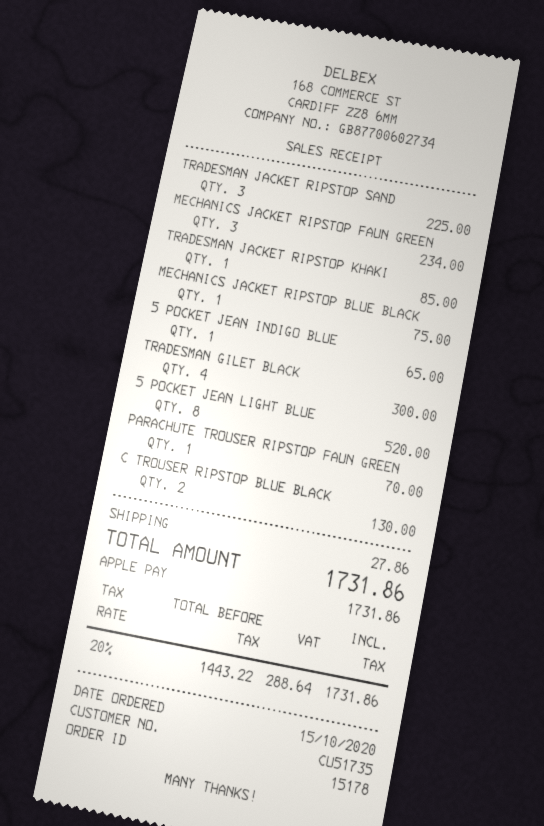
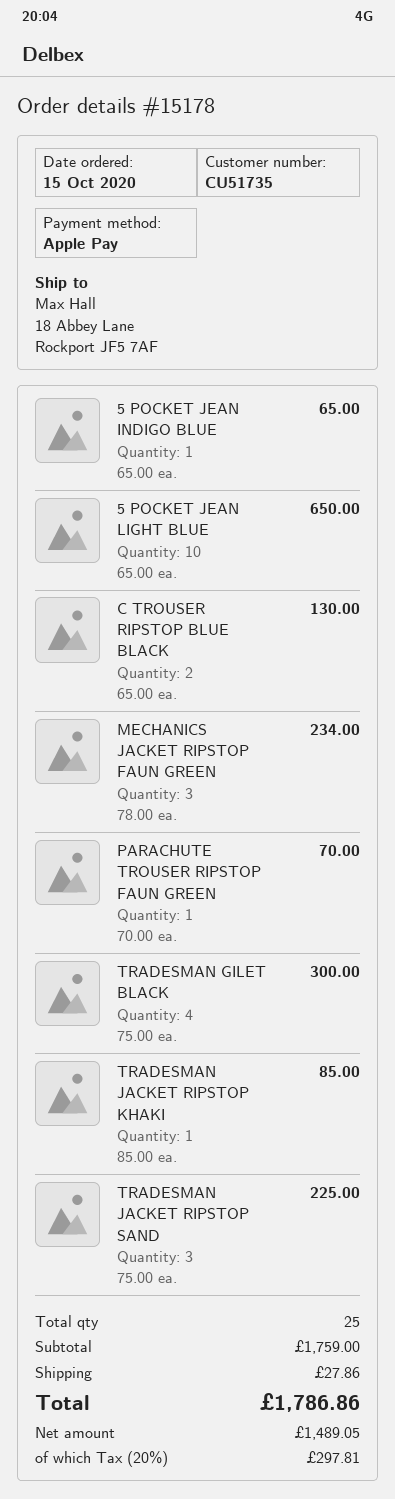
MECHANICS JACKET RIPSTOP BLUE BLACK: 1 for 75.00 -> none
5 POCKET JEAN LIGHT BLUE: 8 for 520.00 -> 10 for 650.00
net: 1443.22 -> 1489.05
tax: 20% = 288.64 -> 20% = 297.81
total: 1731.86 -> 1786.86

